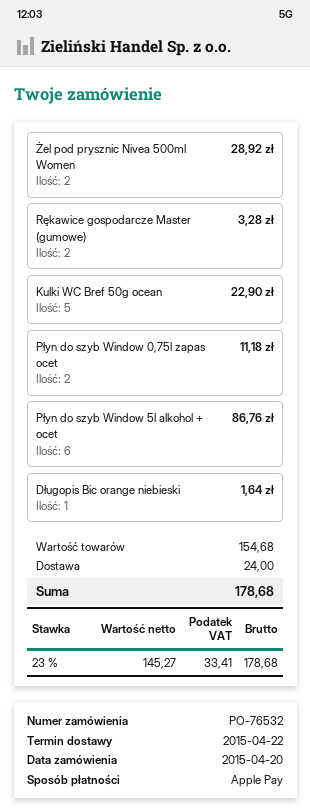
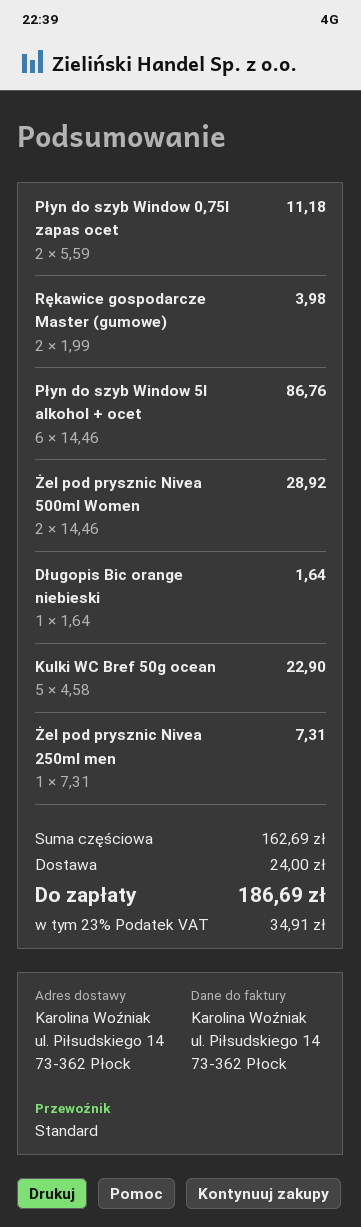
Rękawice gospodarcze Master (gumowe): 2 for 3.28 -> 2 for 3.98
Żel pod prysznic Nivea 250ml men: none -> 1 for 7.31
subtotal: 154.68 -> 162.69
tax: 23% = 33.41 -> 23% = 34.91
total: 178.68 -> 186.69

